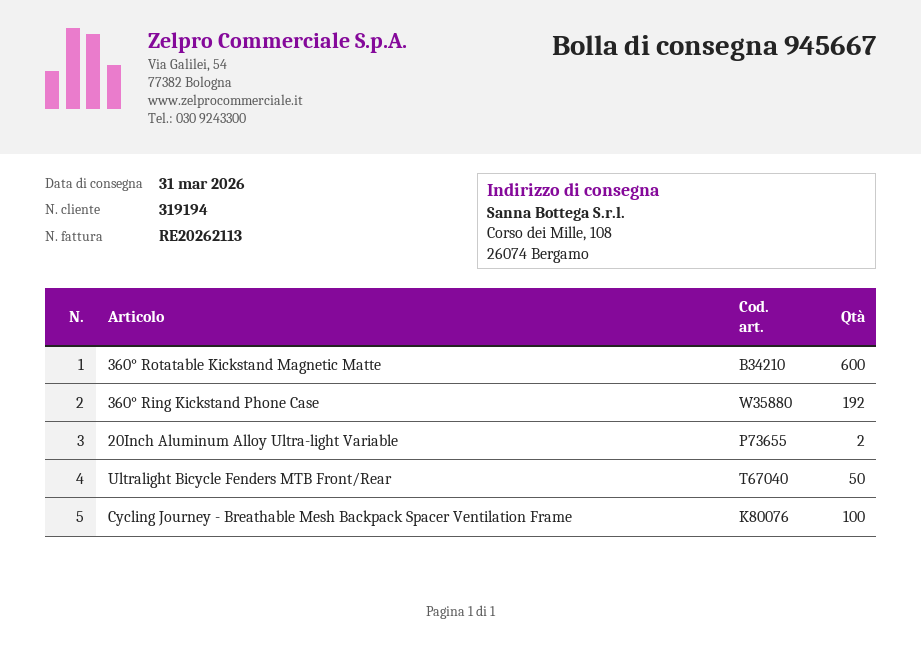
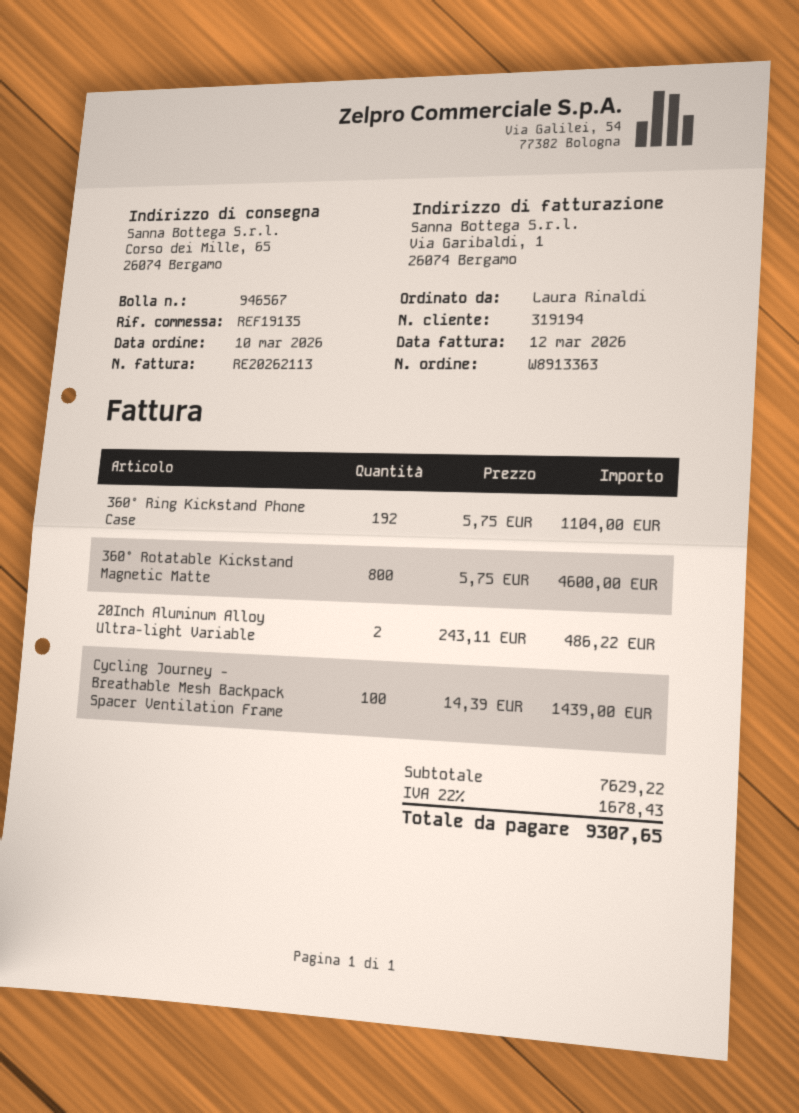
delivery note number: 945667 -> 946567
ship to: Corso dei Mille, 108, 26074 Bergamo -> Corso dei Mille, 65, 26074 Bergamo
360° Rotatable Kickstand Magnetic Matte: 600 -> 800
Ultralight Bicycle Fenders MTB Front/Rear: 50 -> none

